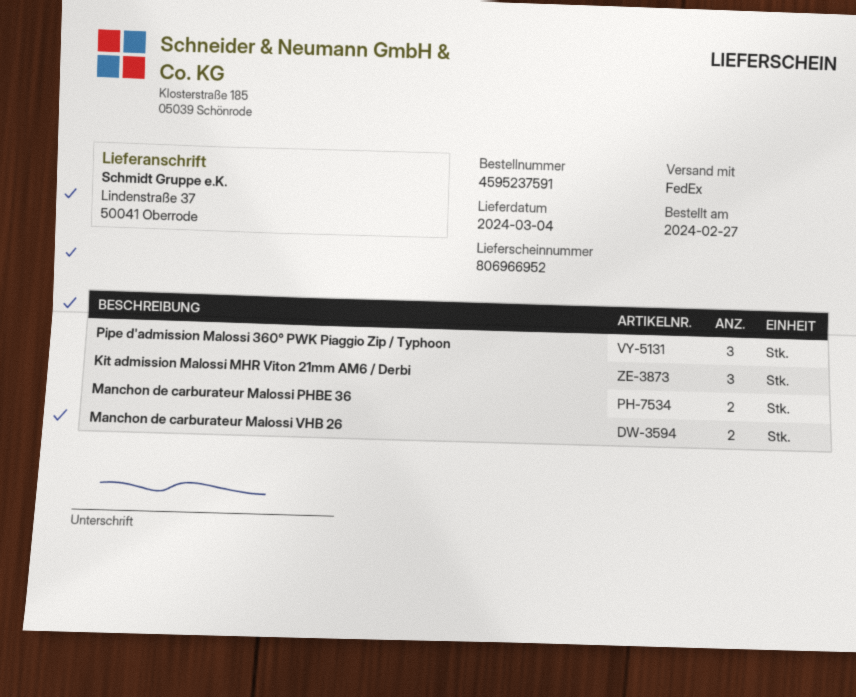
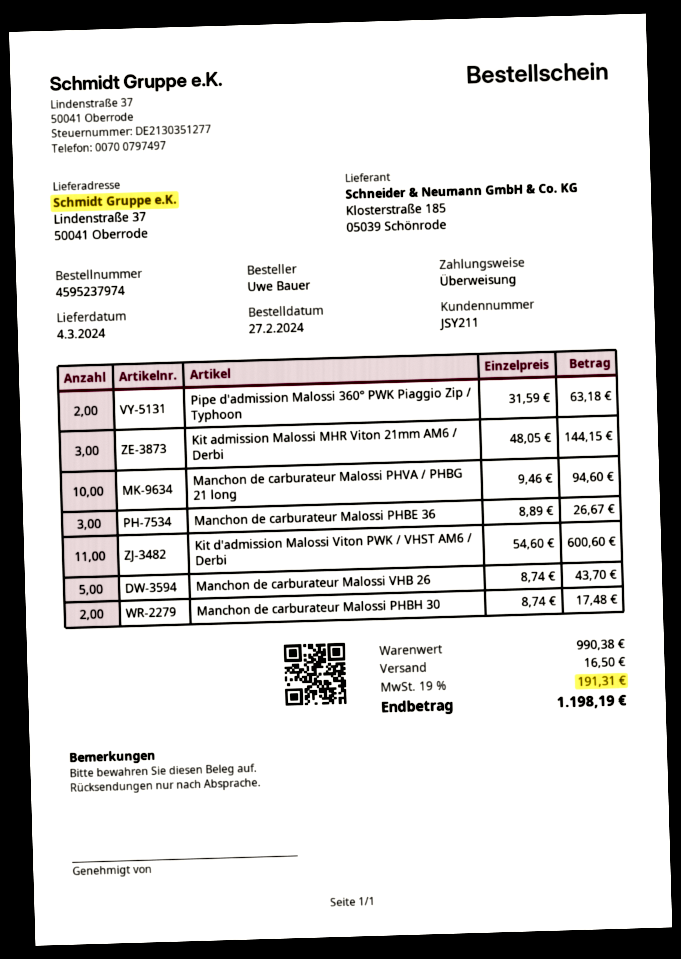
order number: 4595237591 -> 4595237974
Pipe d'admission Malossi 360° PWK Piaggio Zip / Typhoon: 3 -> 2
Manchon de carburateur Malossi PHBE 36: 2 -> 3
Manchon de carburateur Malossi VHB 26: 2 -> 5
Manchon de carburateur Malossi PHVA / PHBG 21 long: none -> 10
Kit d'admission Malossi Viton PWK / VHST AM6 / Derbi: none -> 11
Manchon de carburateur Malossi PHBH 30: none -> 2

